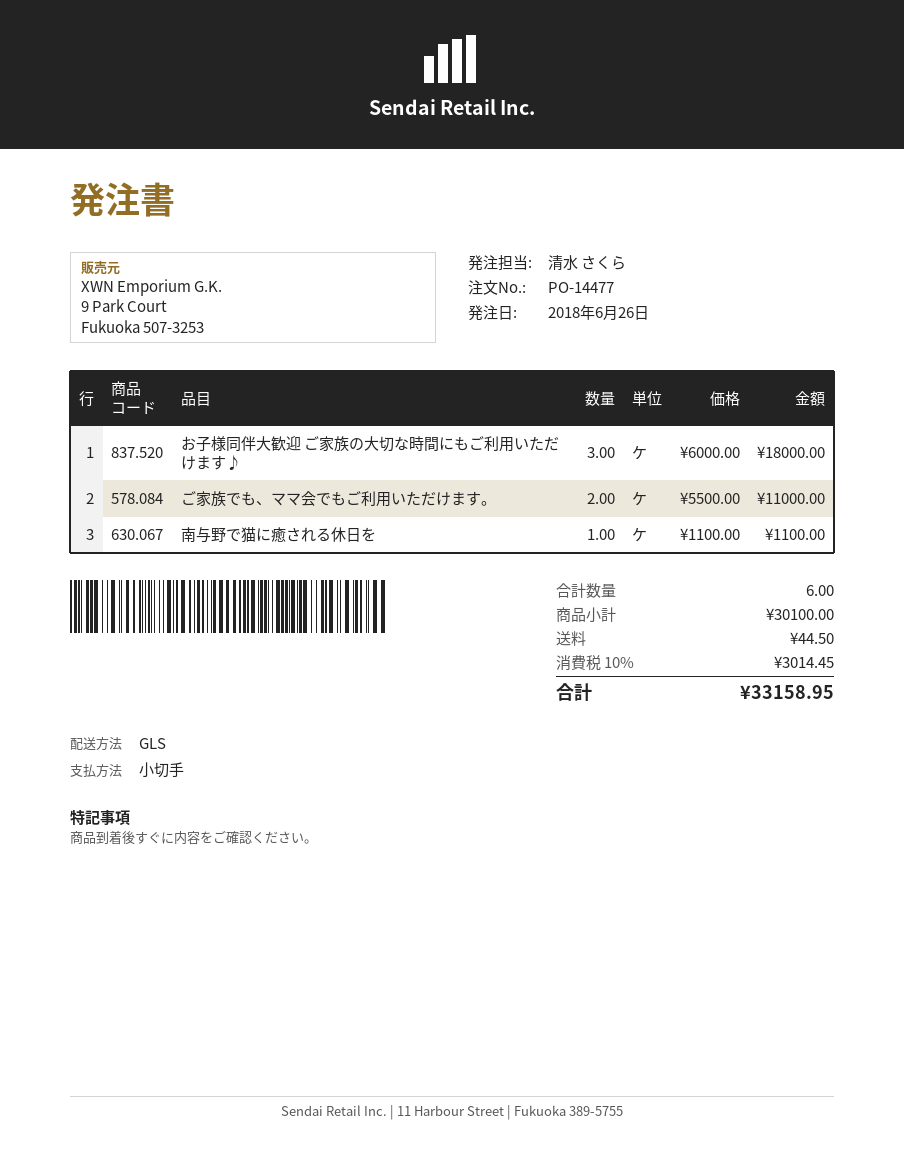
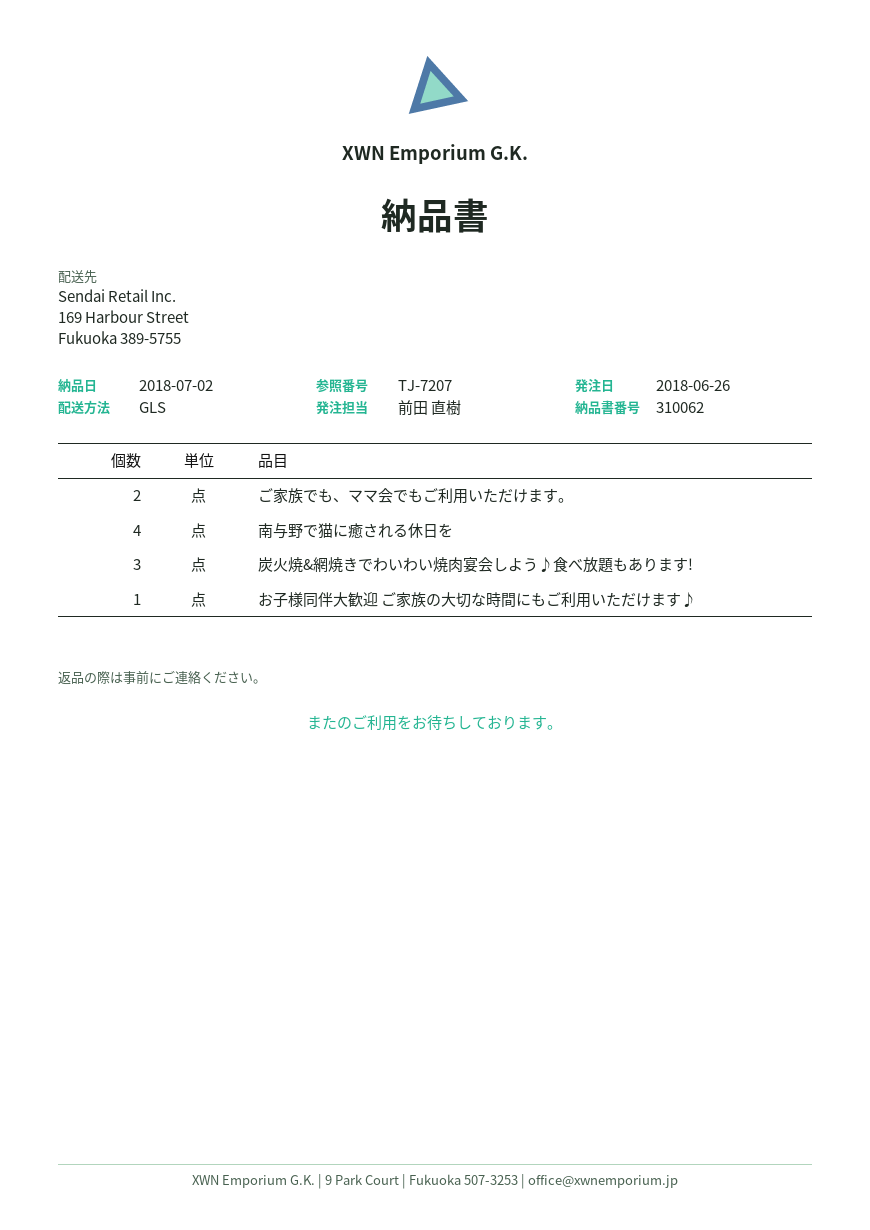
ordered by: 清水 さくら -> 前田 直樹
お子様同伴大歓迎 ご家族の大切な時間にもご利用いただけます♪: 3 -> 1
南与野で猫に癒される休日を: 1 -> 4
炭火焼&網焼きでわいわい焼肉宴会しよう♪食べ放題もあります!: none -> 3

